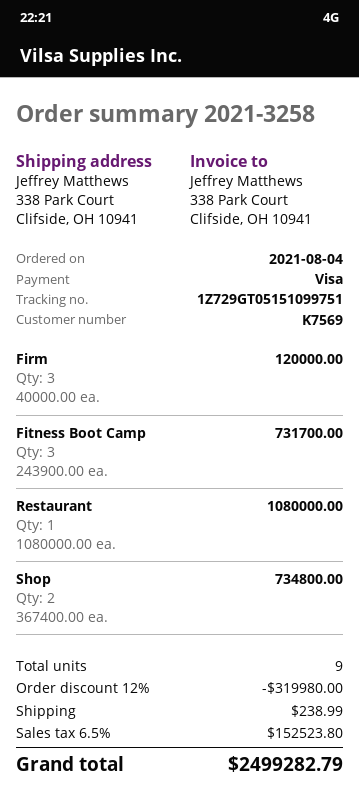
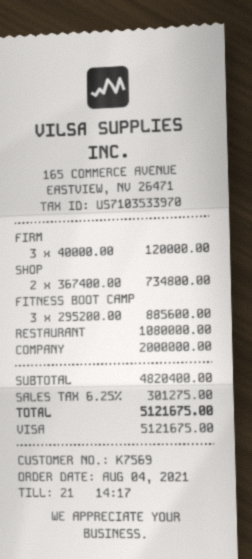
Fitness Boot Camp: 3 x 243900.00 = 731700.00 -> 3 x 295200.00 = 885600.00
COMPANY: none -> 1 x 2000000.00 = 2000000.00
discount: 12% = 319980.00 -> none
shipping: 238.99 -> none
tax: 6.5% = 152523.80 -> 6.25% = 301275.00
total: 2499282.79 -> 5121675.00

